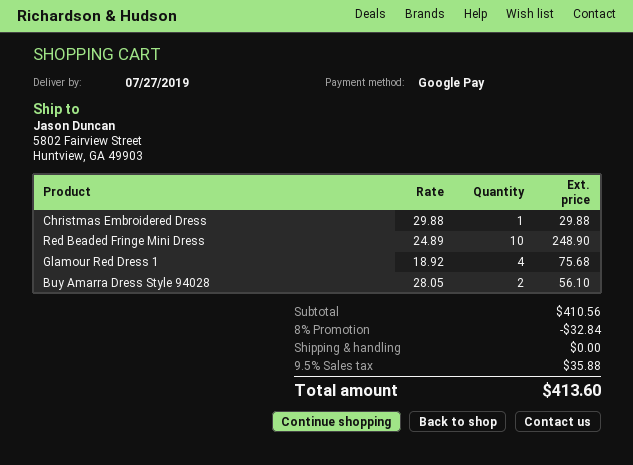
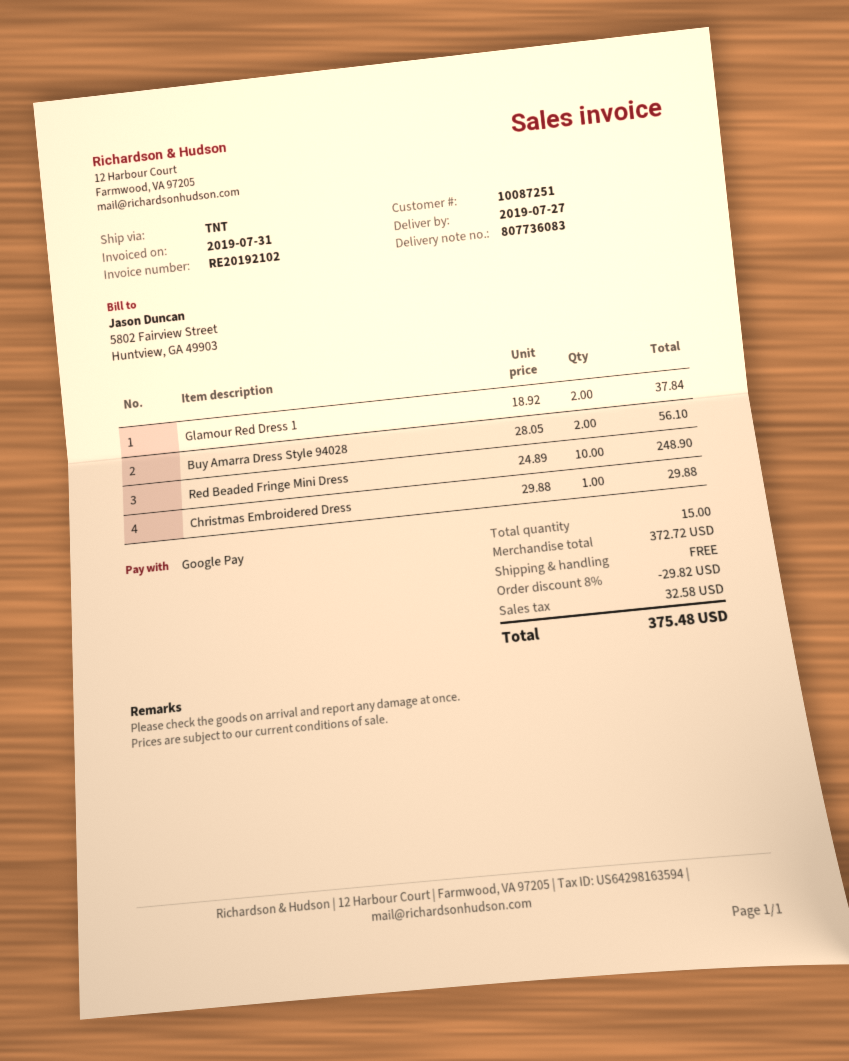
Glamour Red Dress 1: 4 x 18.92 = 75.68 -> 2 x 18.92 = 37.84
subtotal: 410.56 -> 372.72
discount: 8% = 32.84 -> 8% = 29.82
tax: 35.88 -> 32.58
total: 413.60 -> 375.48

